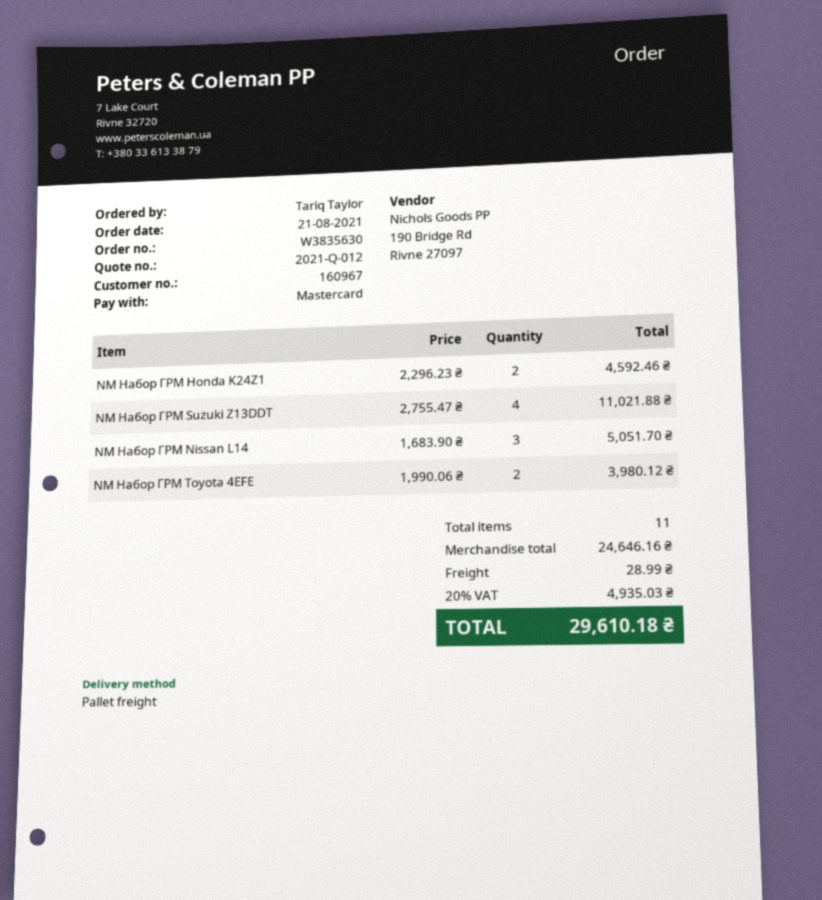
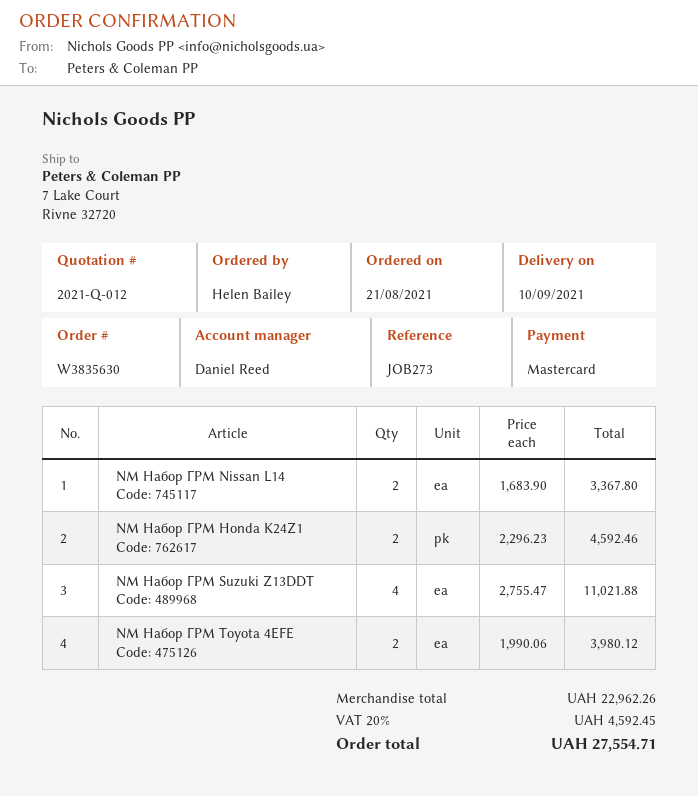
ordered by: Tariq Taylor -> Helen Bailey
NM Набор ГРМ Nissan L14: 3 x 1683.90 = 5051.70 -> 2 x 1683.90 = 3367.80
subtotal: 24646.16 -> 22962.26
shipping: 28.99 -> none
tax: 20% = 4935.03 -> 20% = 4592.45
total: 29610.18 -> 27554.71

